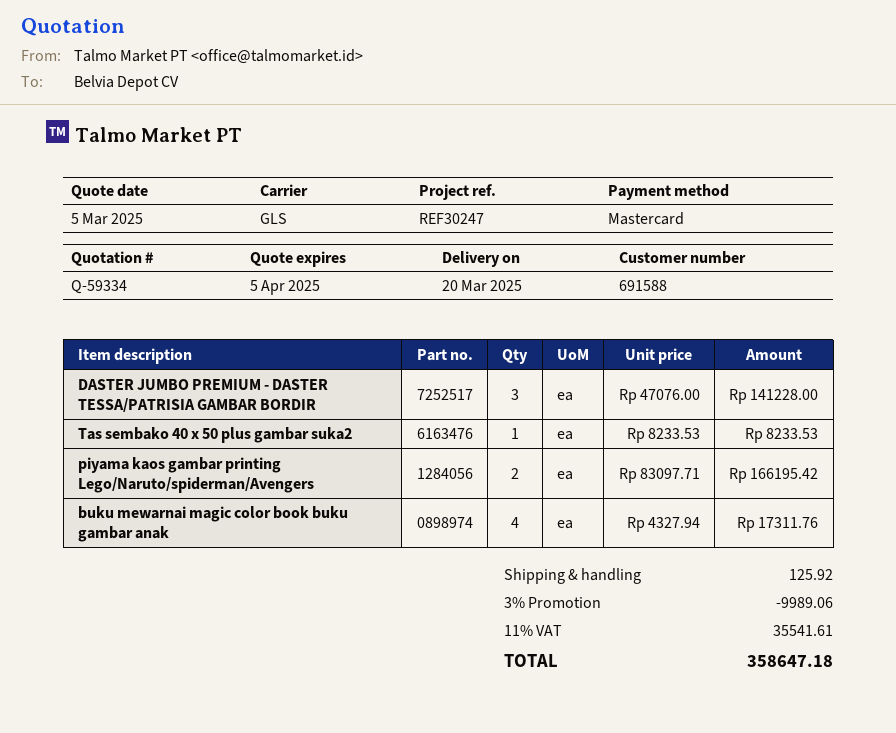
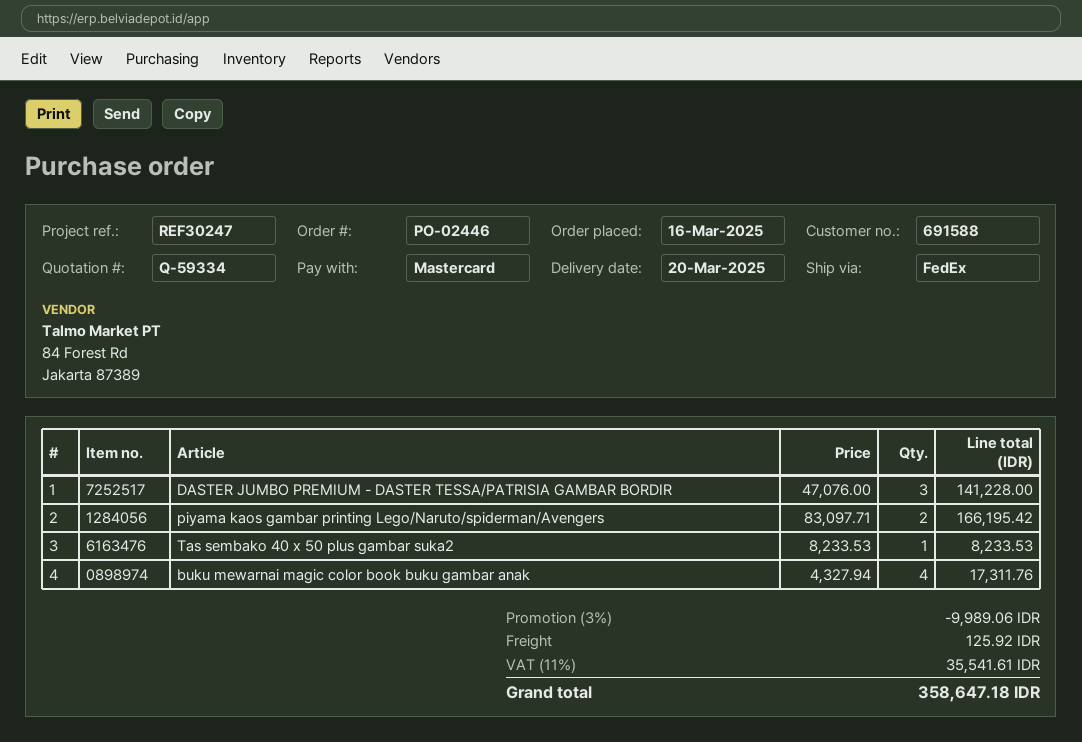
shipping method: GLS -> FedEx

